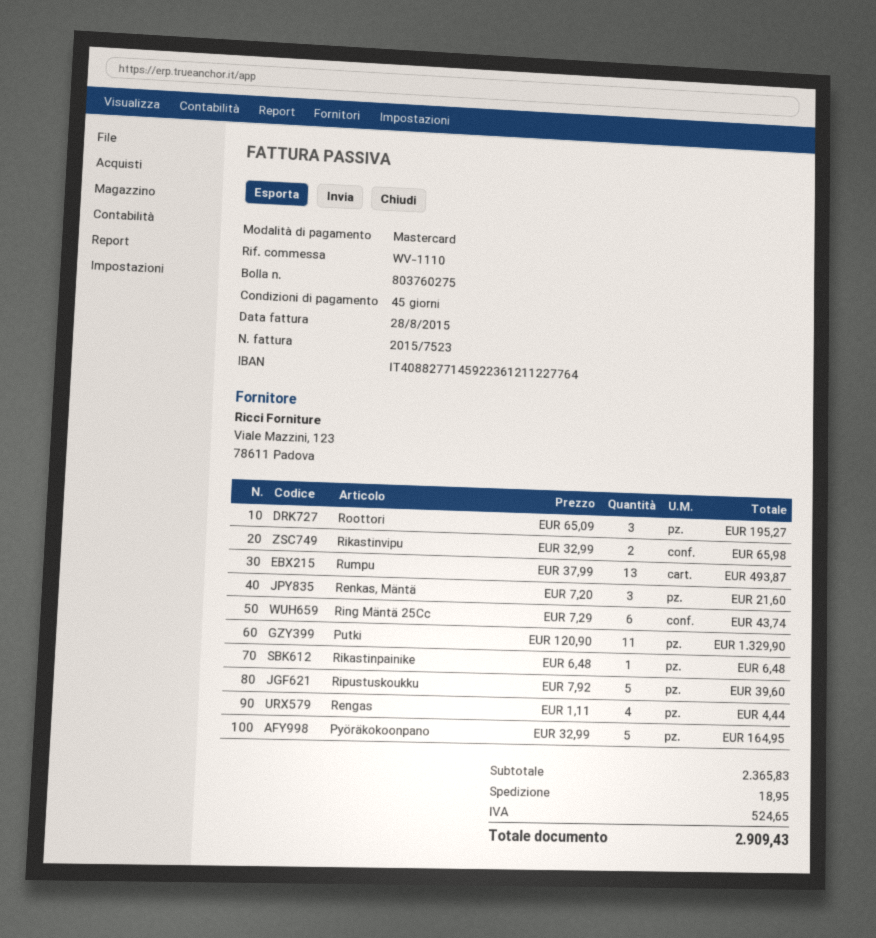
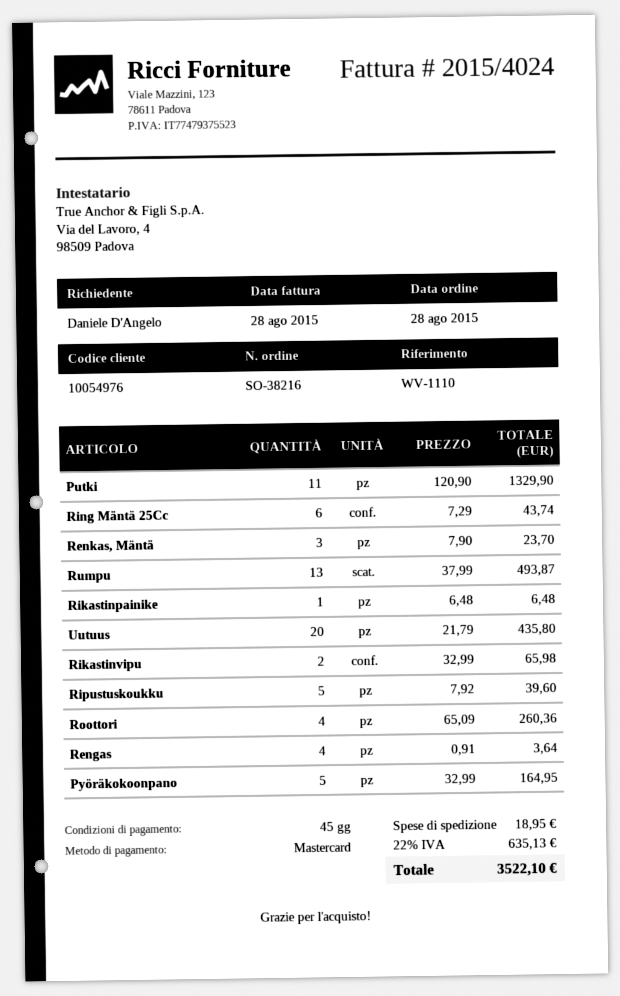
invoice number: 2015/7523 -> 2015/4024
Roottori: 3 x 65.09 = 195.27 -> 4 x 65.09 = 260.36
Renkas, Mäntä: 3 x 7.20 = 21.60 -> 3 x 7.90 = 23.70
Rengas: 4 x 1.11 = 4.44 -> 4 x 0.91 = 3.64
Uutuus: none -> 20 x 21.79 = 435.80
tax: 524.65 -> 635.13
total: 2909.43 -> 3522.10

